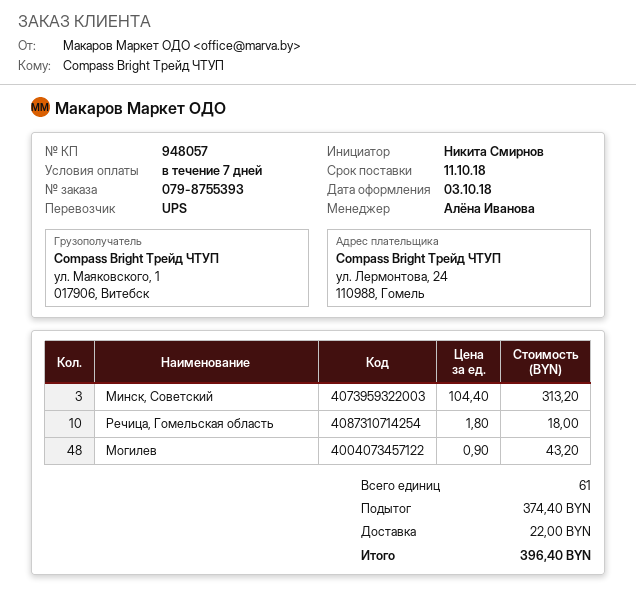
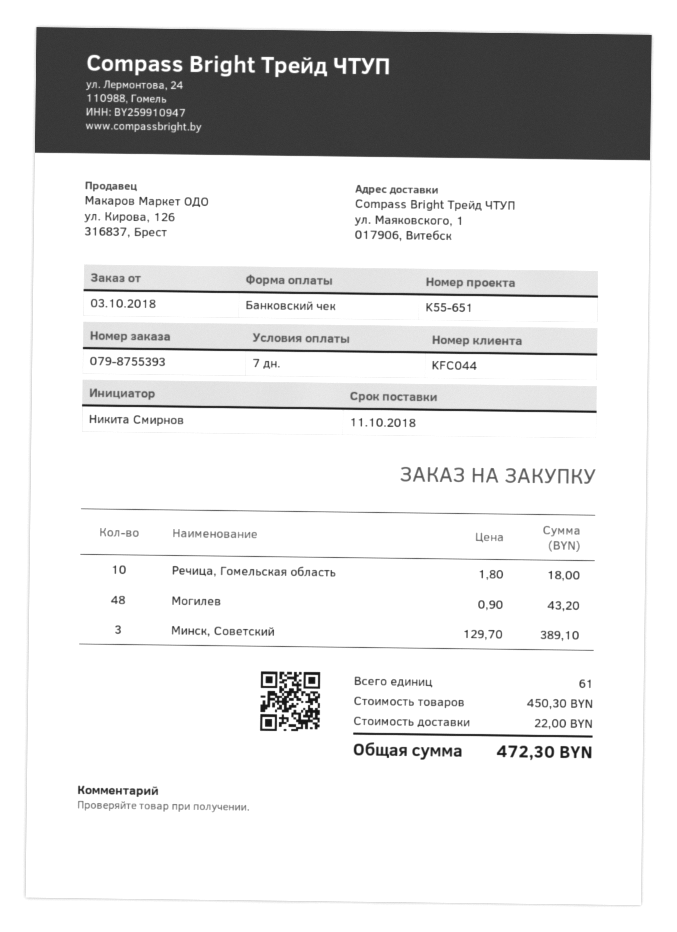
Минск, Советский: 3 x 104.40 = 313.20 -> 3 x 129.70 = 389.10
subtotal: 374.40 -> 450.30
total: 396.40 -> 472.30

